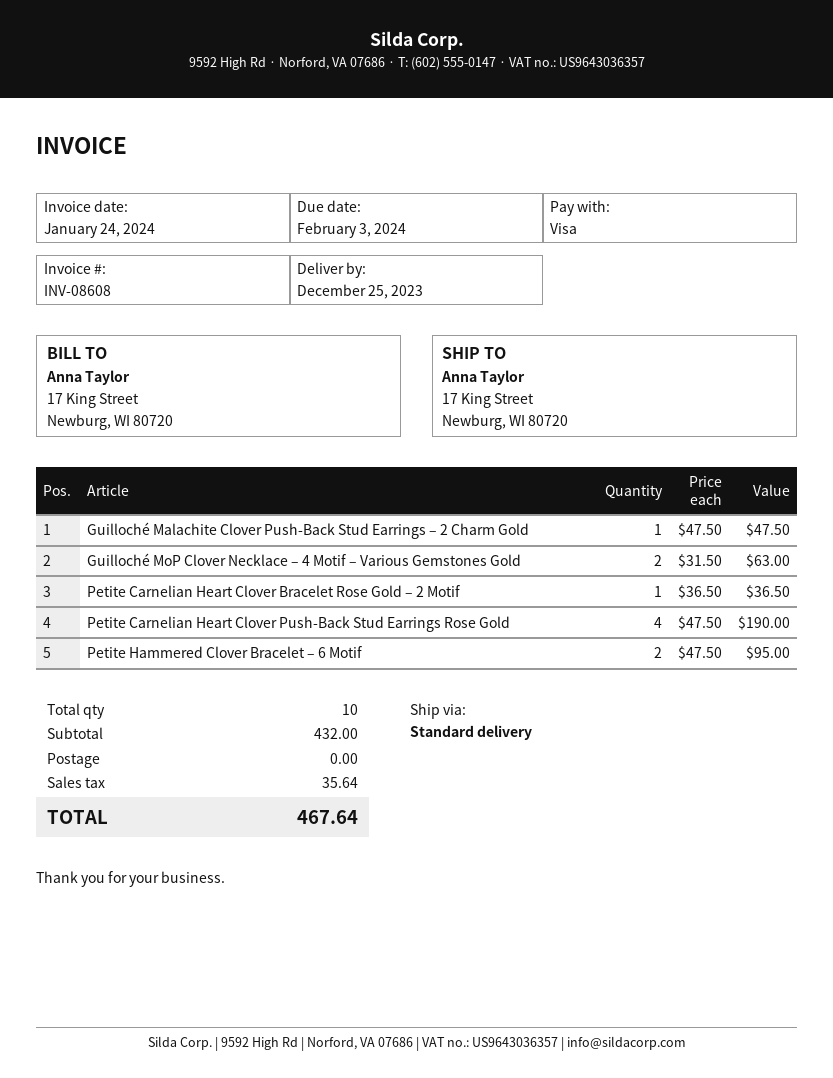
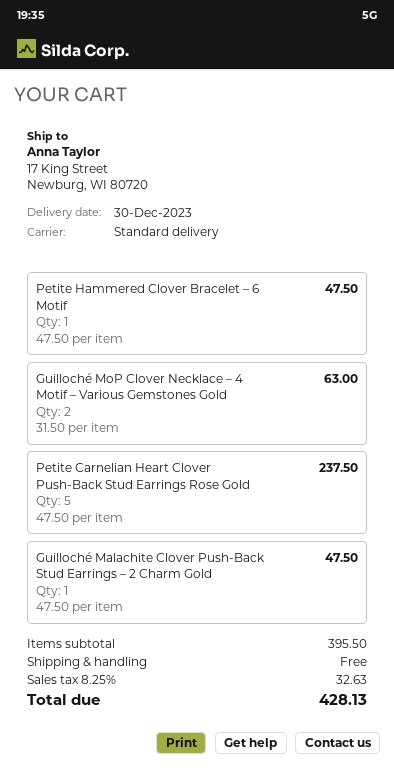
delivery date: 2023-12-25 -> 2023-12-30
Petite Carnelian Heart Clover Bracelet Rose Gold – 2 Motif: 1 x 36.50 = 36.50 -> none
Petite Carnelian Heart Clover Push-Back Stud Earrings Rose Gold: 4 x 47.50 = 190.00 -> 5 x 47.50 = 237.50
Petite Hammered Clover Bracelet – 6 Motif: 2 x 47.50 = 95.00 -> 1 x 47.50 = 47.50
subtotal: 432.00 -> 395.50
tax: 35.64 -> 32.63
total: 467.64 -> 428.13

